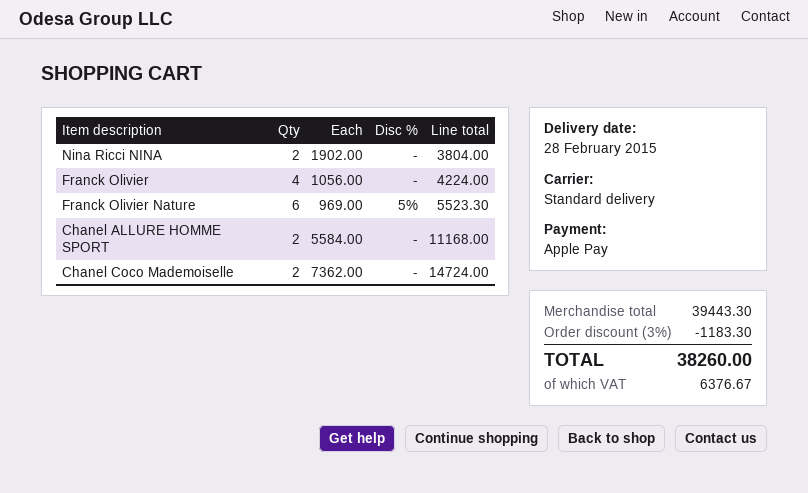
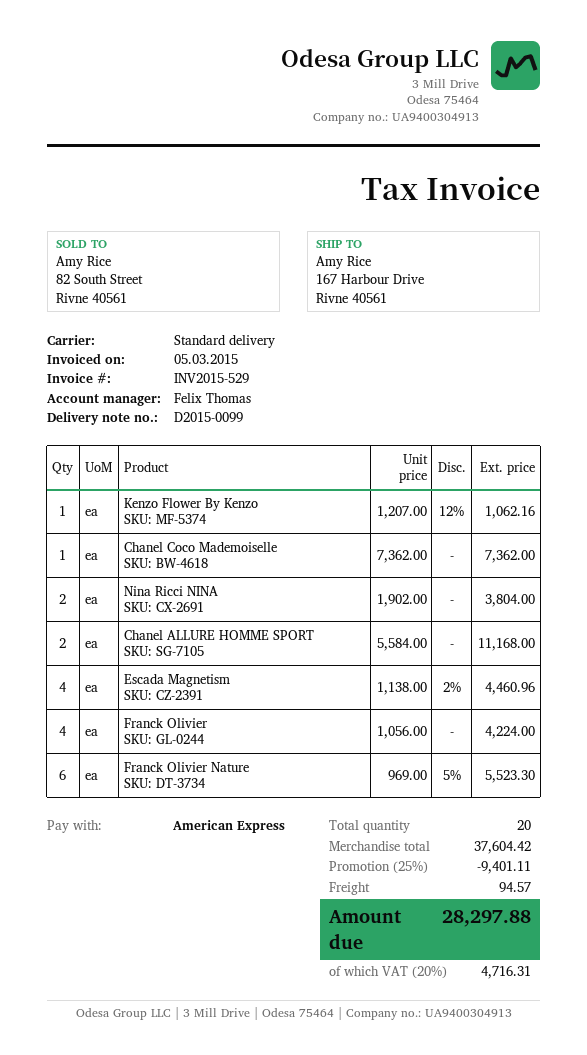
payment method: Apple Pay -> American Express
Chanel Coco Mademoiselle: 2 x 7362.00 = 14724.00 -> 1 x 7362.00 = 7362.00
Kenzo Flower By Kenzo: none -> 1 x 1207.00 - 12% = 1062.16
Escada Magnetism: none -> 4 x 1138.00 - 2% = 4460.96
subtotal: 39443.30 -> 37604.42
discount: 3% = 1183.30 -> 25% = 9401.11
shipping: none -> 94.57
tax: 6376.67 -> 4716.31
total: 38260.00 -> 28297.88

